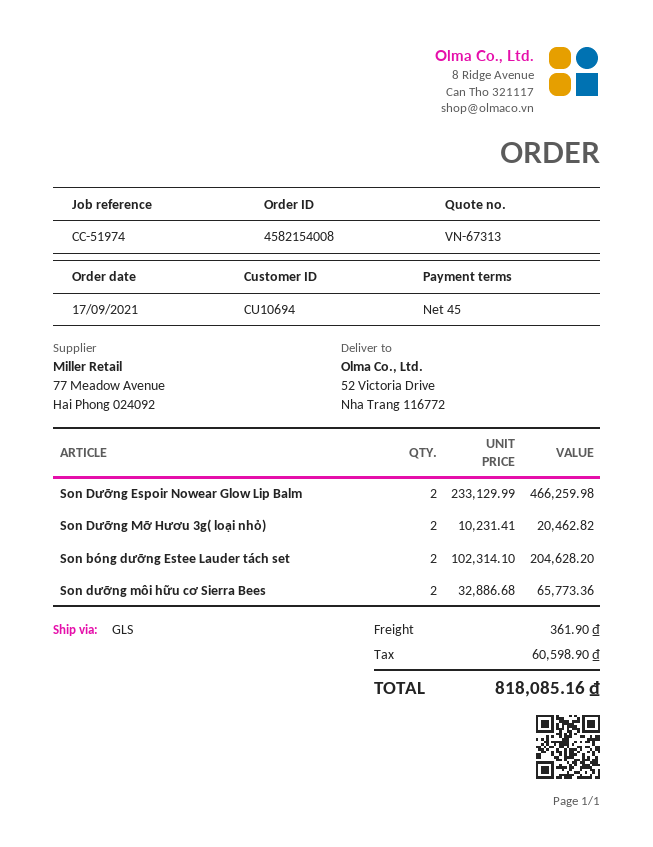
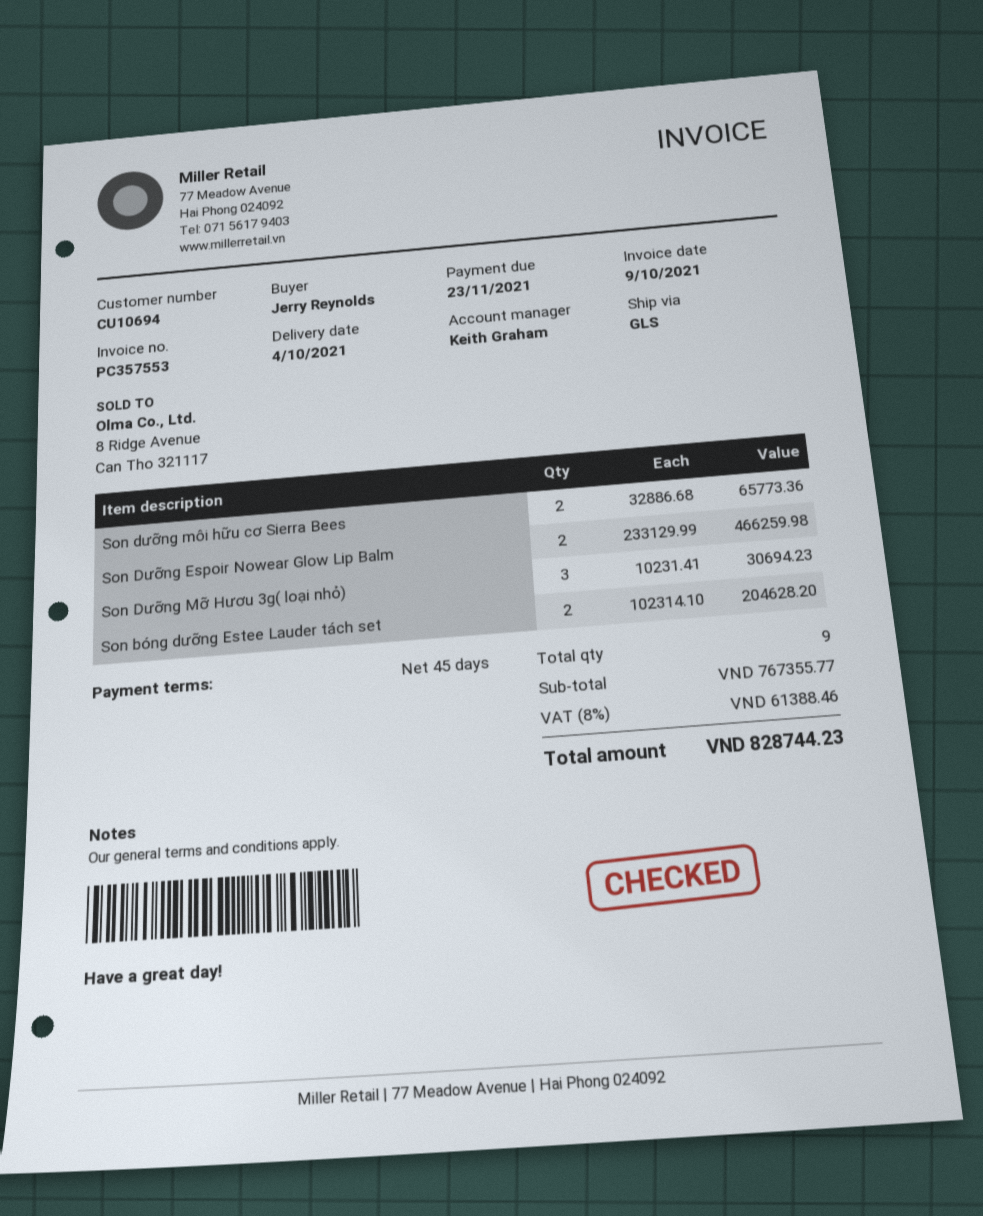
Son Dưỡng Mỡ Hươu 3g( loại nhỏ): 2 x 10231.41 = 20462.82 -> 3 x 10231.41 = 30694.23
shipping: 361.90 -> none
tax: 60598.90 -> 61388.46
total: 818085.16 -> 828744.23

